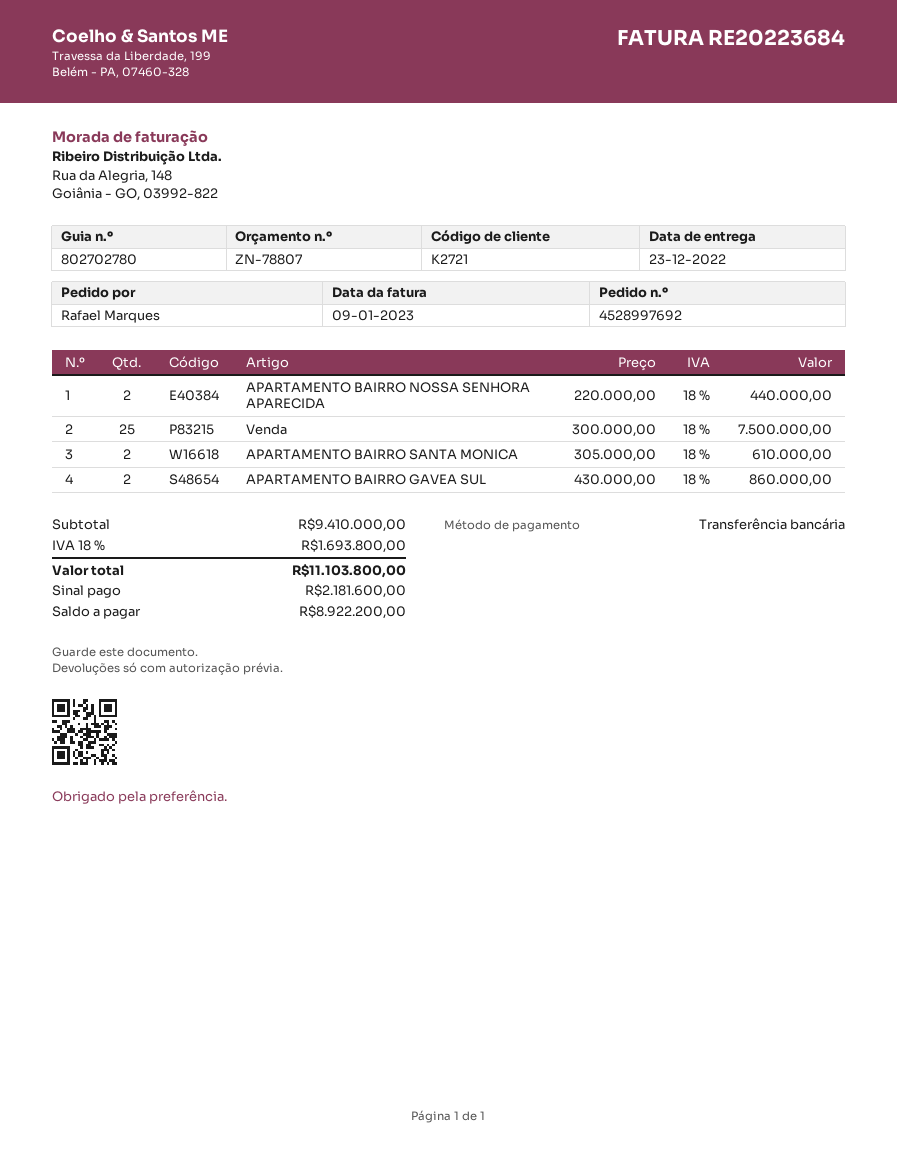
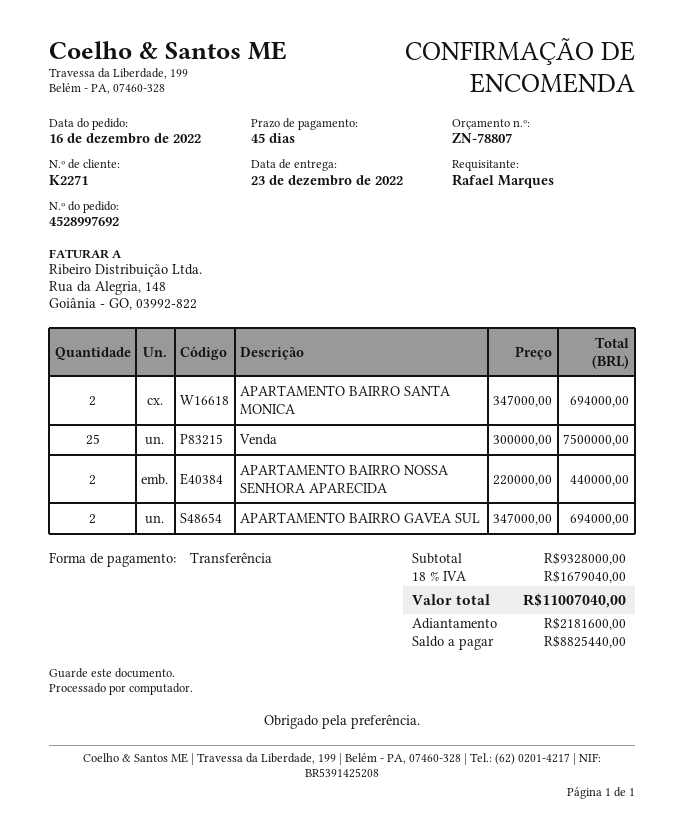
customer number: K2721 -> K2271
APARTAMENTO BAIRRO SANTA MONICA: 2 x 305000.00 = 610000.00 -> 2 x 347000.00 = 694000.00
APARTAMENTO BAIRRO GAVEA SUL: 2 x 430000.00 = 860000.00 -> 2 x 347000.00 = 694000.00
subtotal: 9410000.00 -> 9328000.00
tax: 18% = 1693800.00 -> 18% = 1679040.00
total: 11103800.00 -> 11007040.00
balance: 8922200.00 -> 8825440.00

